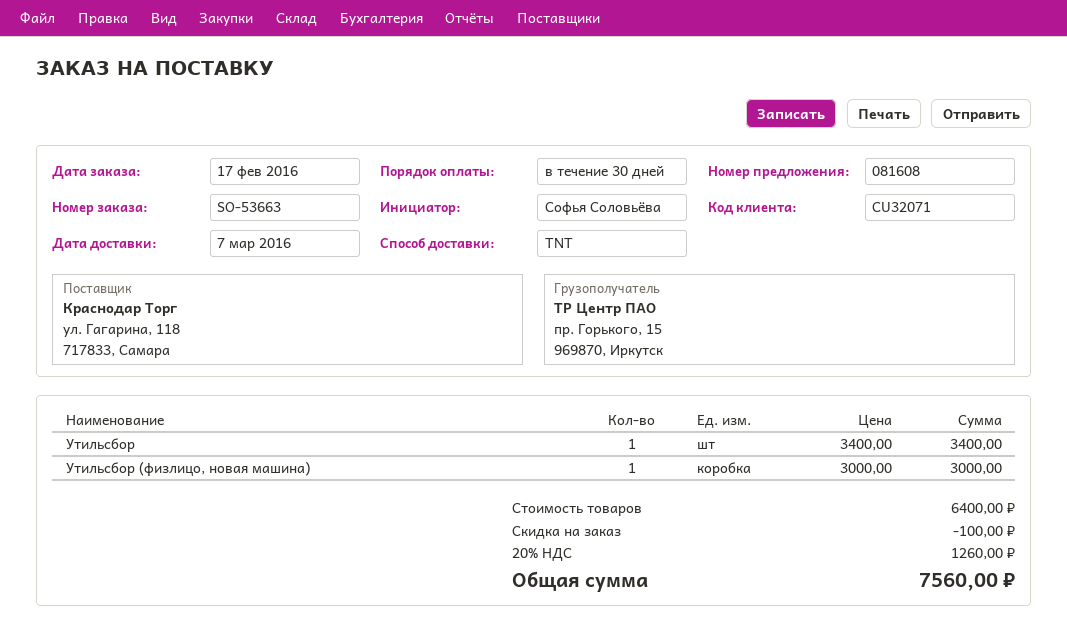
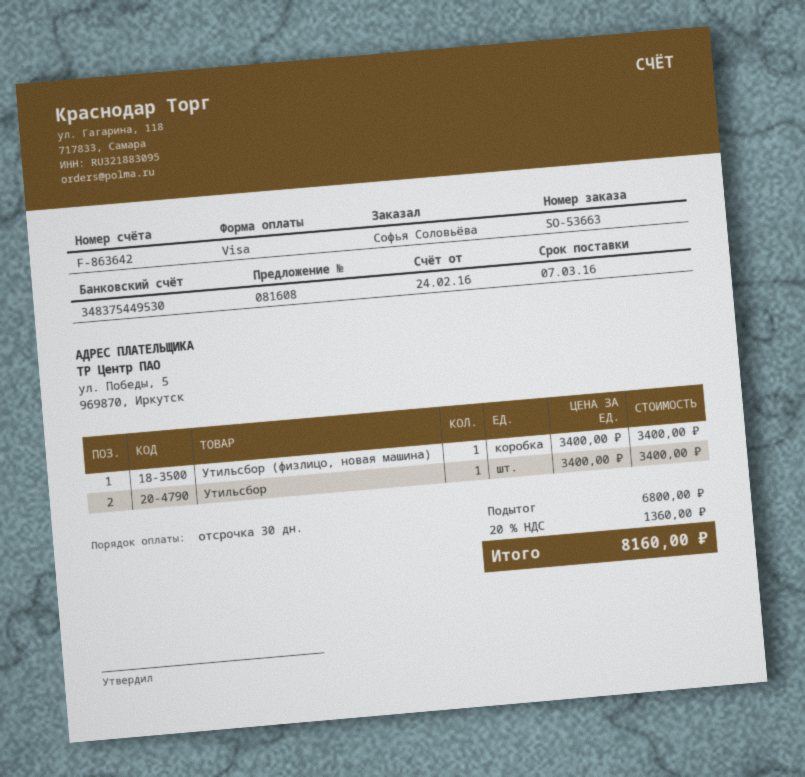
Утильсбор (физлицо, новая машина): 1 x 3000.00 = 3000.00 -> 1 x 3400.00 = 3400.00
subtotal: 6400.00 -> 6800.00
discount: 100.00 -> none
tax: 20% = 1260.00 -> 20% = 1360.00
total: 7560.00 -> 8160.00

